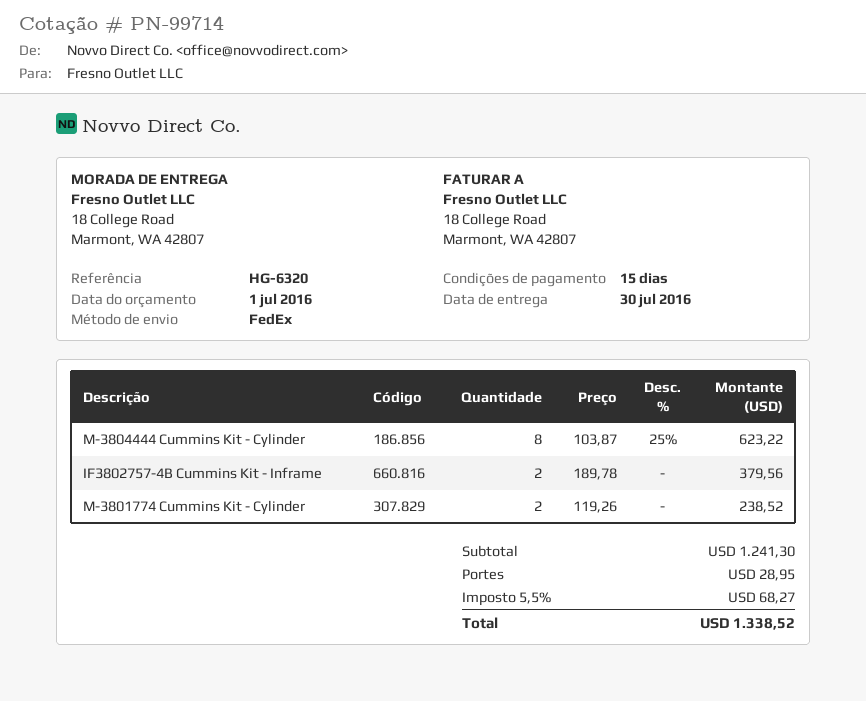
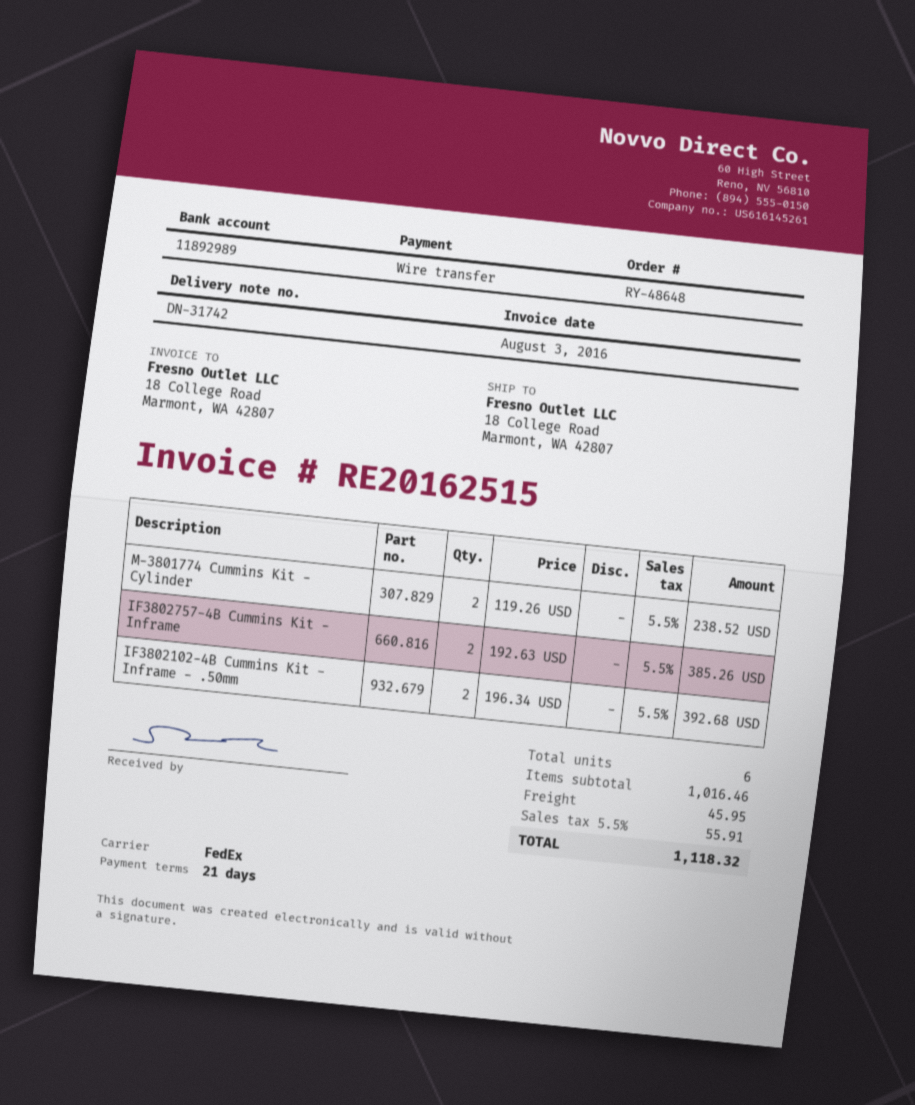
payment terms: 15 days -> 21 days
M-3804444 Cummins Kit - Cylinder: 8 x 103.87 - 25% = 623.22 -> none
IF3802757-4B Cummins Kit - Inframe: 2 x 189.78 = 379.56 -> 2 x 192.63 = 385.26
IF3802102-4B Cummins Kit - Inframe - .50mm: none -> 2 x 196.34 = 392.68
subtotal: 1241.30 -> 1016.46
shipping: 28.95 -> 45.95
tax: 5.5% = 68.27 -> 5.5% = 55.91
total: 1338.52 -> 1118.32

